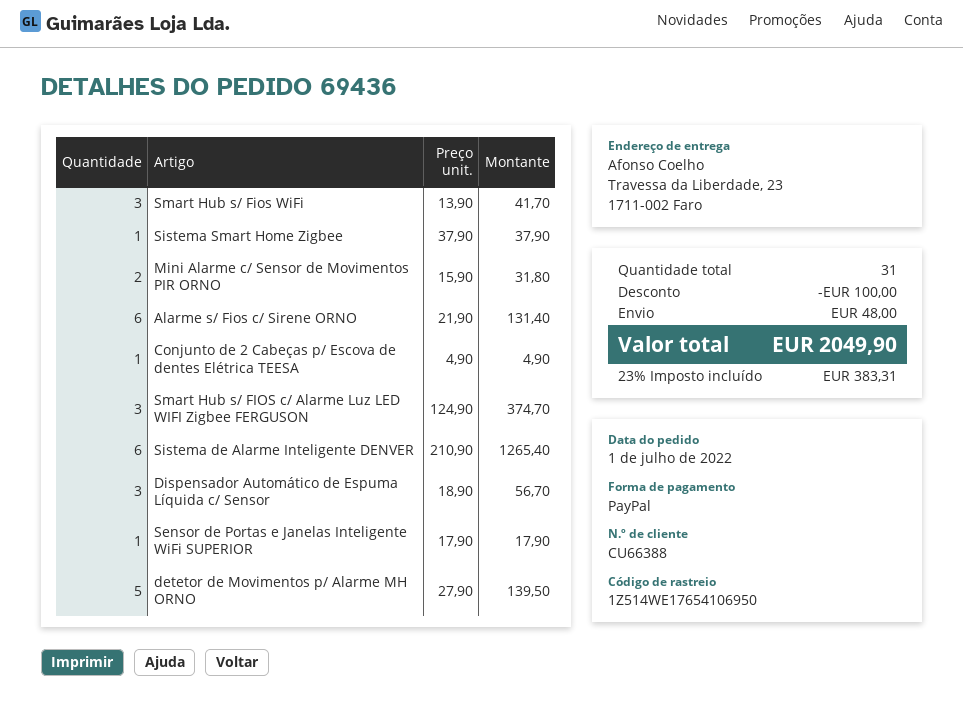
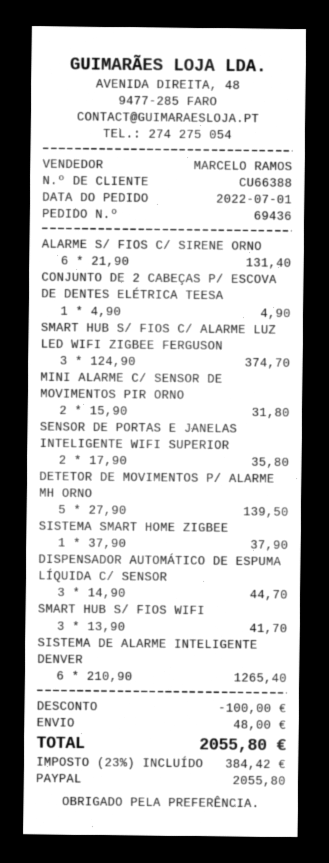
Dispensador Automático de Espuma Líquida c/ Sensor: 3 x 18.90 = 56.70 -> 3 x 14.90 = 44.70
Sensor de Portas e Janelas Inteligente WiFi SUPERIOR: 1 x 17.90 = 17.90 -> 2 x 17.90 = 35.80
tax: 23% = 383.31 -> 23% = 384.42
total: 2049.90 -> 2055.80

